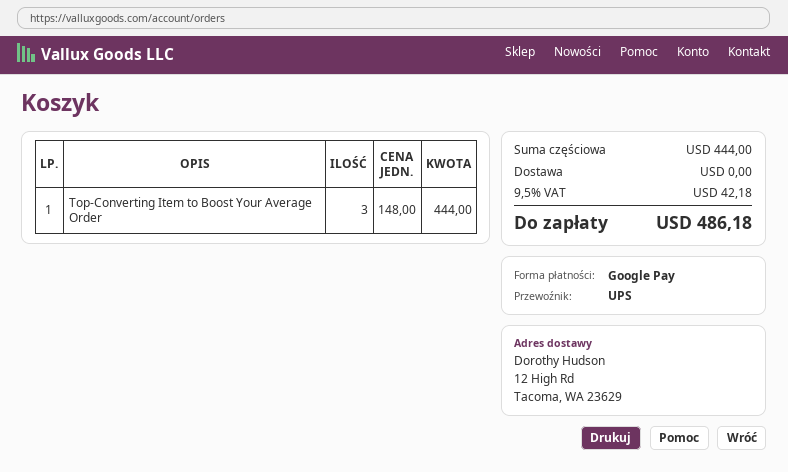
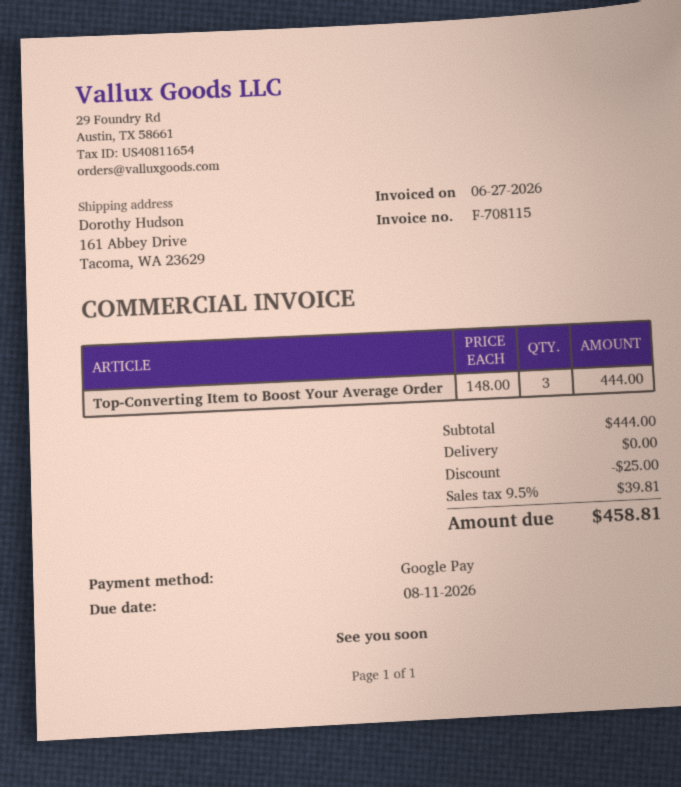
ship to: 12 High Rd, Tacoma, WA 23629 -> 161 Abbey Drive, Tacoma, WA 23629
discount: none -> 25.00
tax: 9.5% = 42.18 -> 9.5% = 39.81
total: 486.18 -> 458.81

